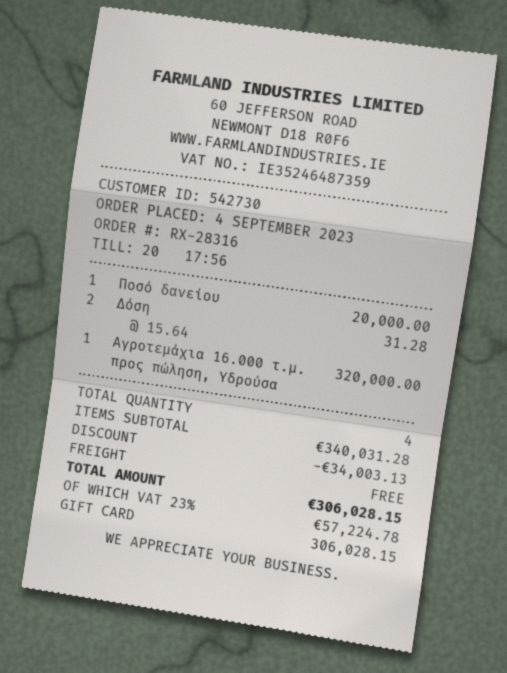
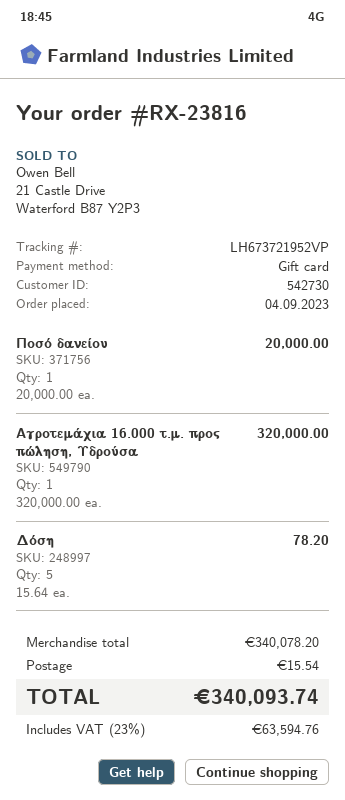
order number: RX-28316 -> RX-23816
Δόση: 2 x 15.64 = 31.28 -> 5 x 15.64 = 78.20
subtotal: 340031.28 -> 340078.20
discount: 34003.13 -> none
shipping: 0.00 -> 15.54
tax: 23% = 57224.78 -> 23% = 63594.76
total: 306028.15 -> 340093.74

